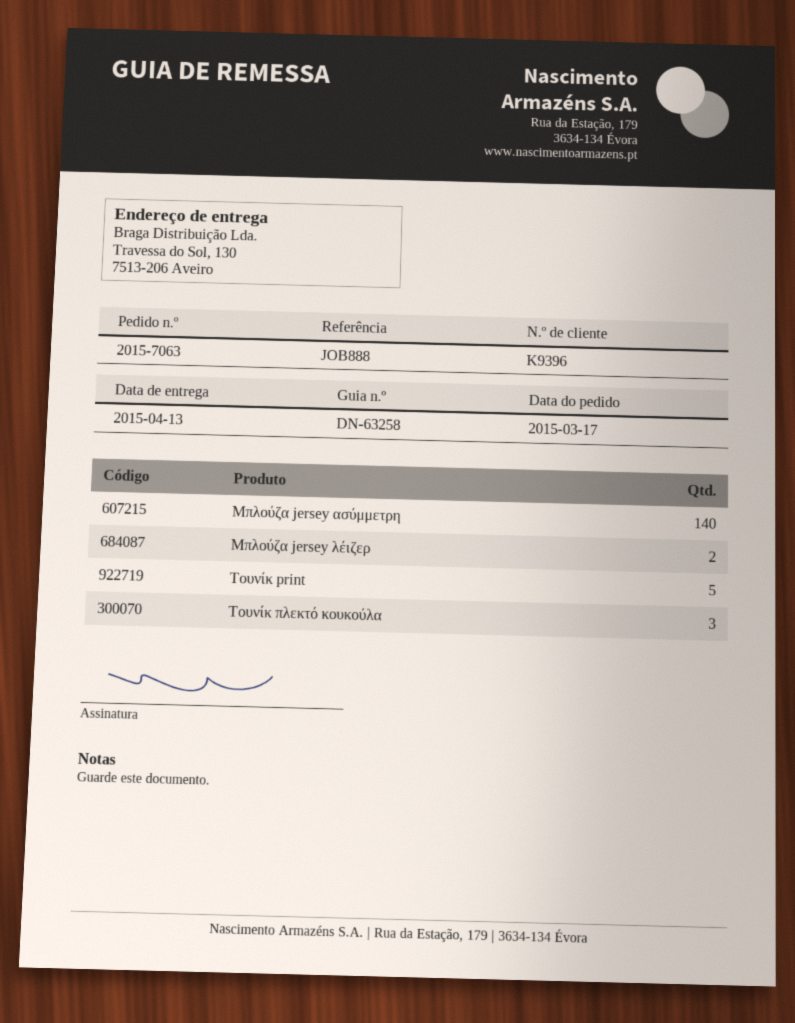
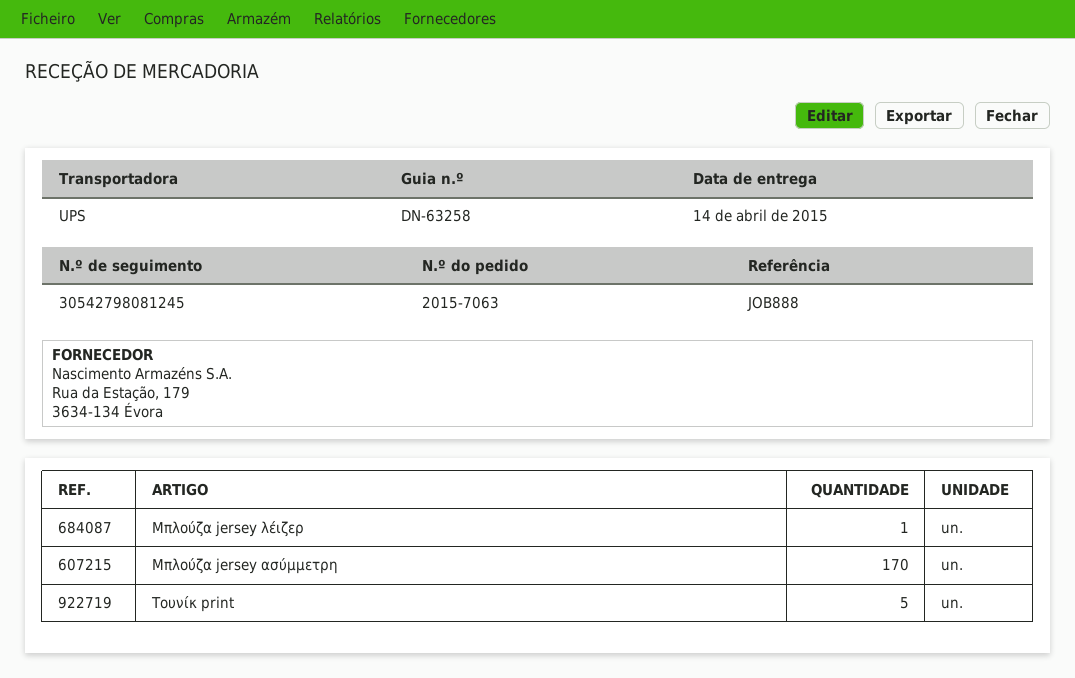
delivery date: 2015-04-13 -> 2015-04-14
Μπλούζα jersey ασύμμετρη: 140 -> 170
Μπλούζα jersey λέιζερ: 2 -> 1
Τουνίκ πλεκτό κουκούλα: 3 -> none

